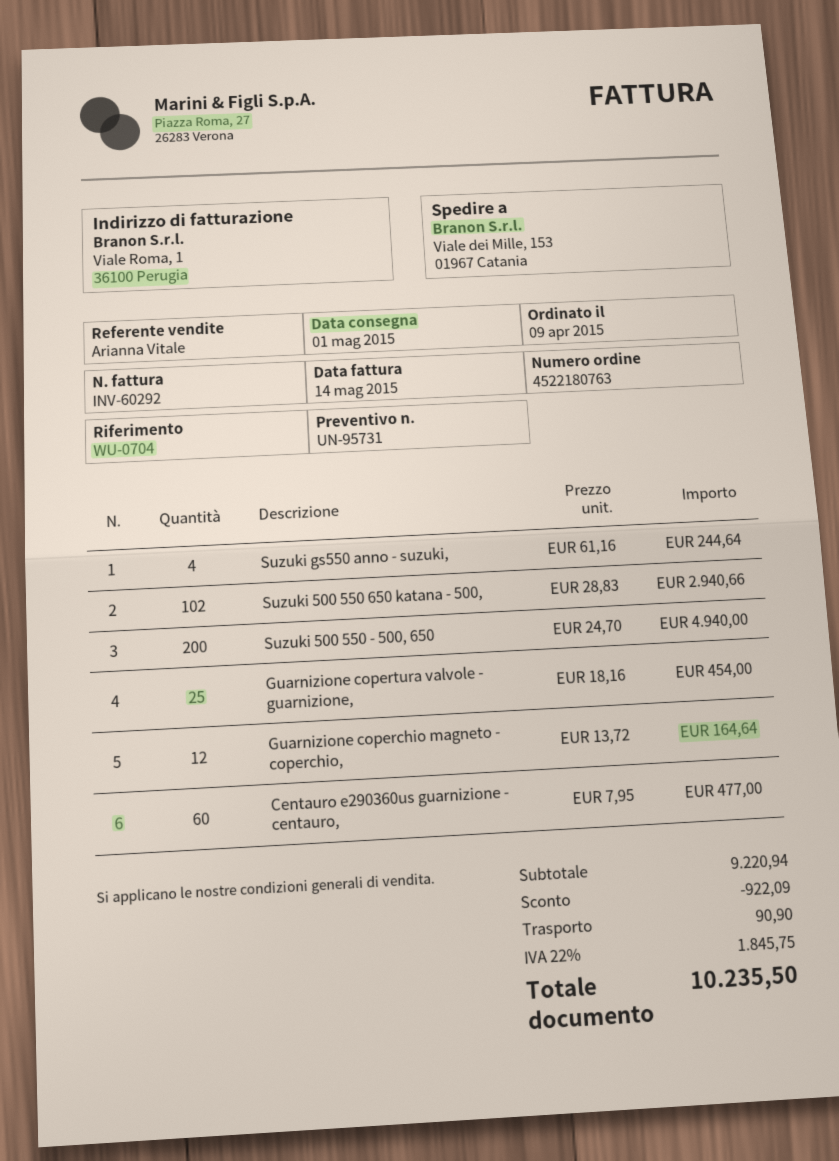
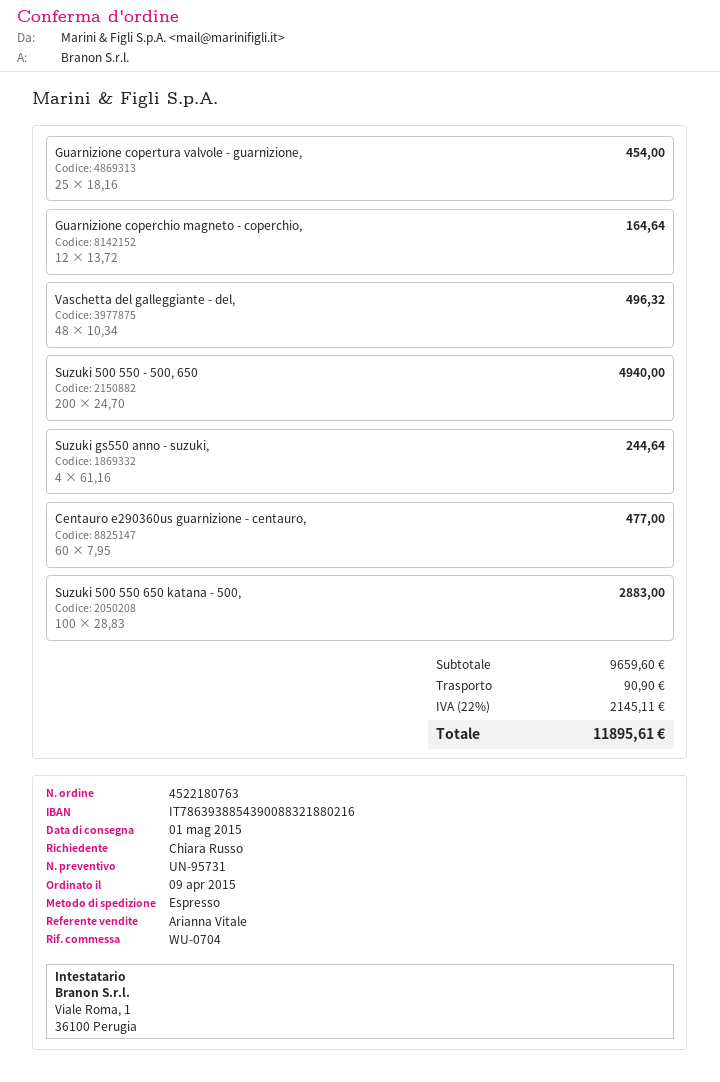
Suzuki 500 550 650 katana - 500,: 102 x 28.83 = 2940.66 -> 100 x 28.83 = 2883.00
Vaschetta del galleggiante - del,: none -> 48 x 10.34 = 496.32
subtotal: 9220.94 -> 9659.60
discount: 922.09 -> none
tax: 22% = 1845.75 -> 22% = 2145.11
total: 10235.50 -> 11895.61

